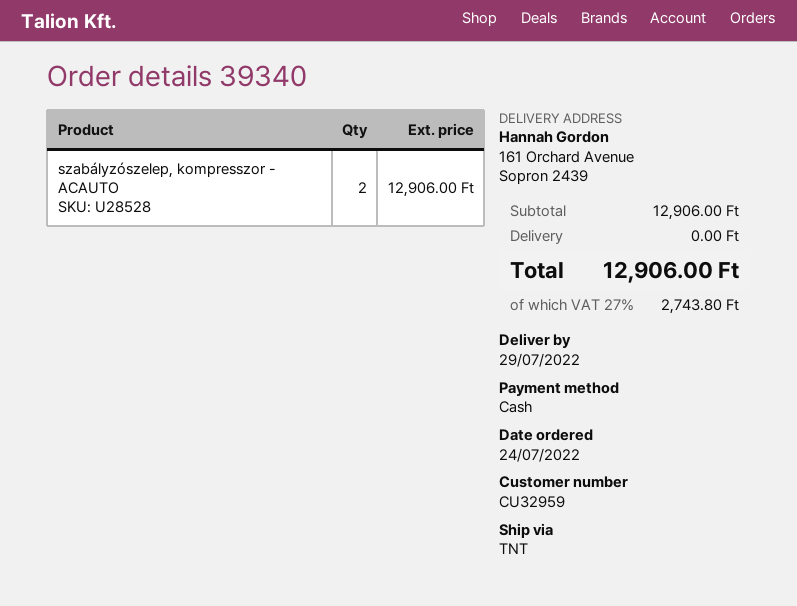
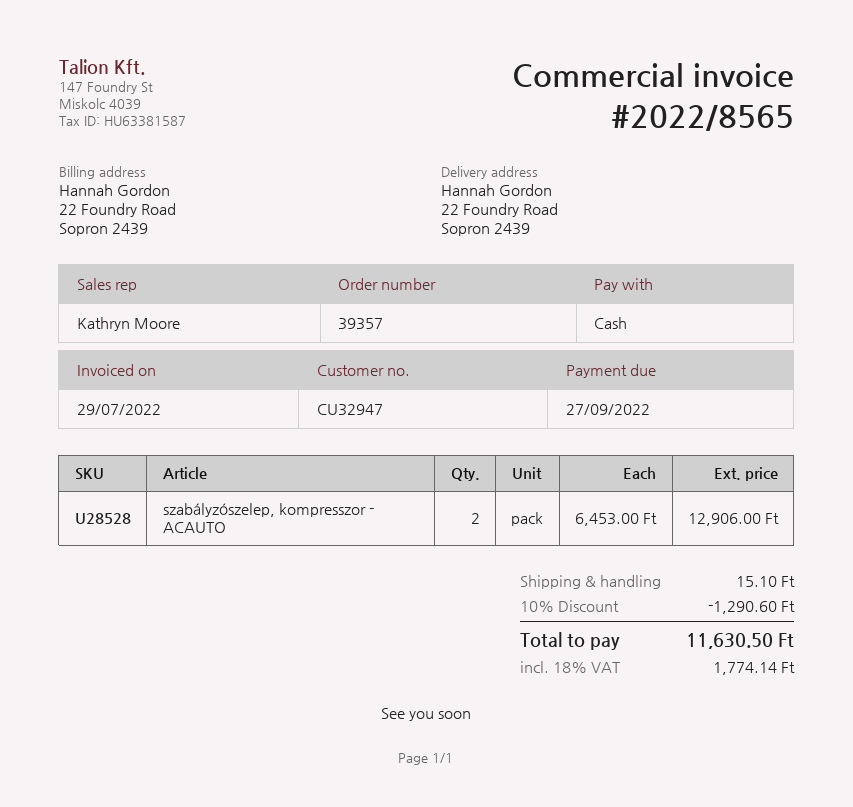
order number: 39340 -> 39357
customer number: CU32959 -> CU32947
ship to: 161 Orchard Avenue, Sopron 2439 -> 22 Foundry Road, Sopron 2439
discount: none -> 10% = 1290.60
shipping: 0.00 -> 15.10
tax: 27% = 2743.80 -> 18% = 1774.14
total: 12906.00 -> 11630.50

